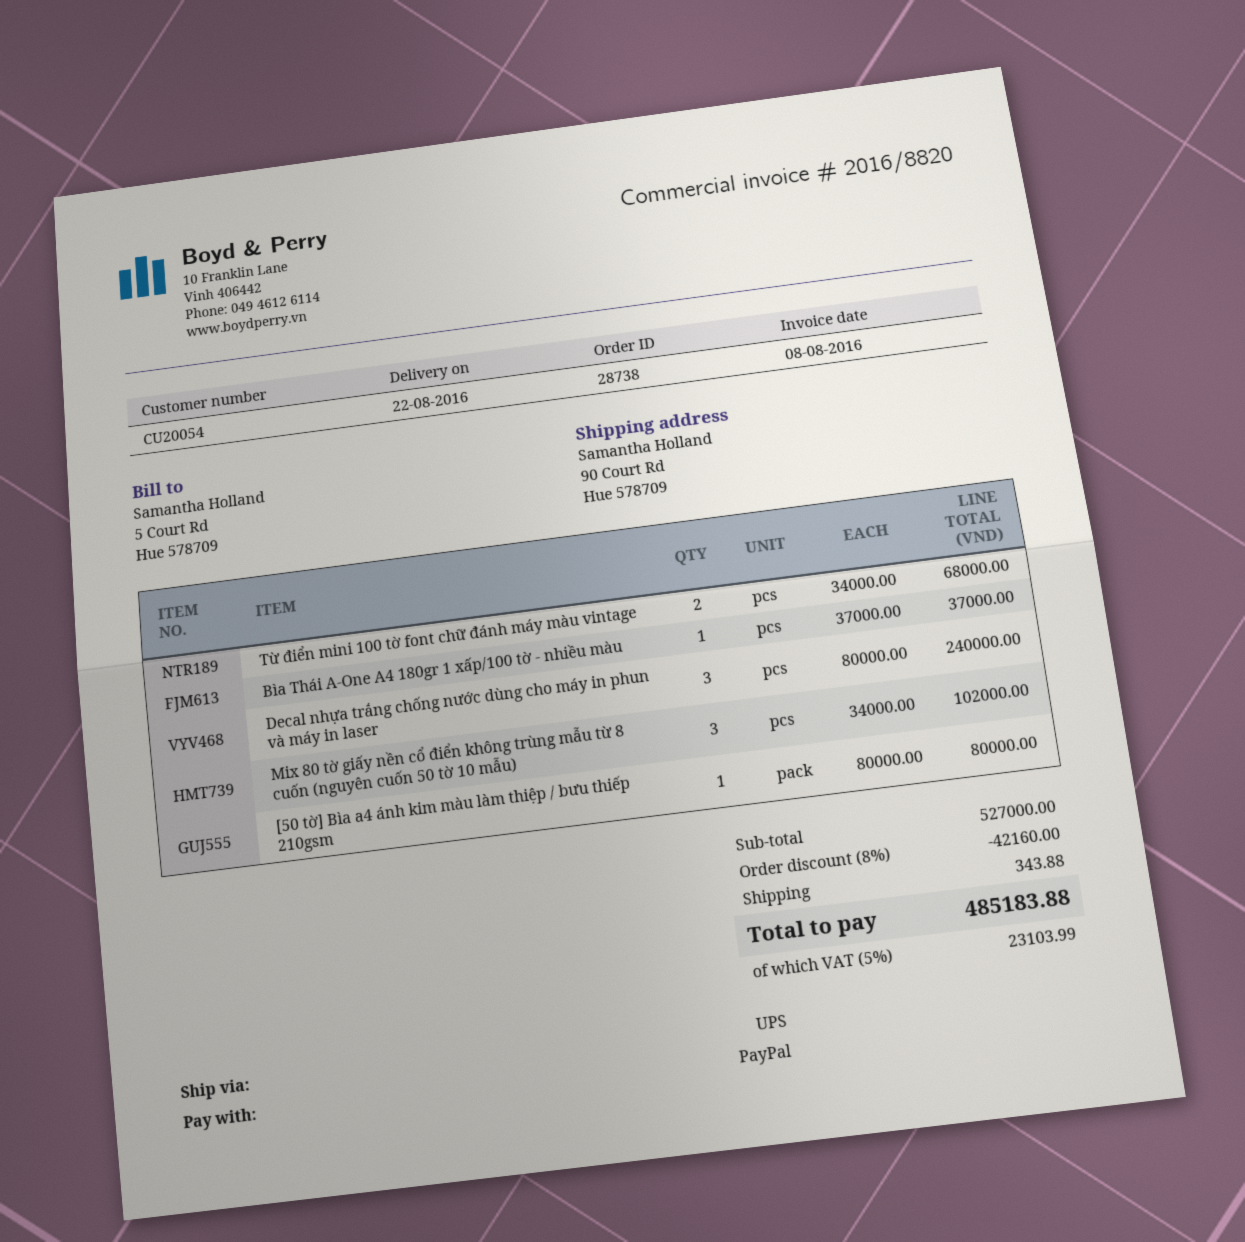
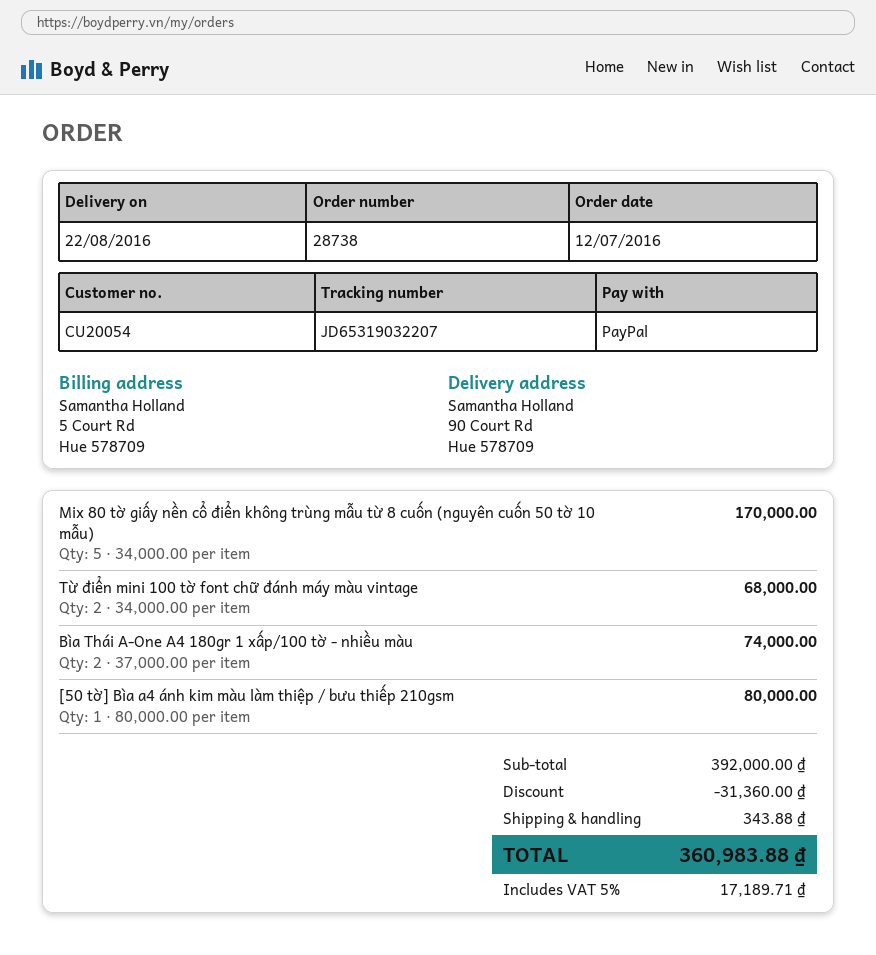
Bìa Thái A-One A4 180gr 1 xấp/100 tờ - nhiều màu: 1 x 37000.00 = 37000.00 -> 2 x 37000.00 = 74000.00
Decal nhựa trắng chống nước dùng cho máy in phun và máy in laser: 3 x 80000.00 = 240000.00 -> none
Mix 80 tờ giấy nền cổ điển không trùng mẫu từ 8 cuốn (nguyên cuốn 50 tờ 10 mẫu): 3 x 34000.00 = 102000.00 -> 5 x 34000.00 = 170000.00
subtotal: 527000.00 -> 392000.00
discount: 42160.00 -> 31360.00
tax: 5% = 23103.99 -> 5% = 17189.71
total: 485183.88 -> 360983.88

